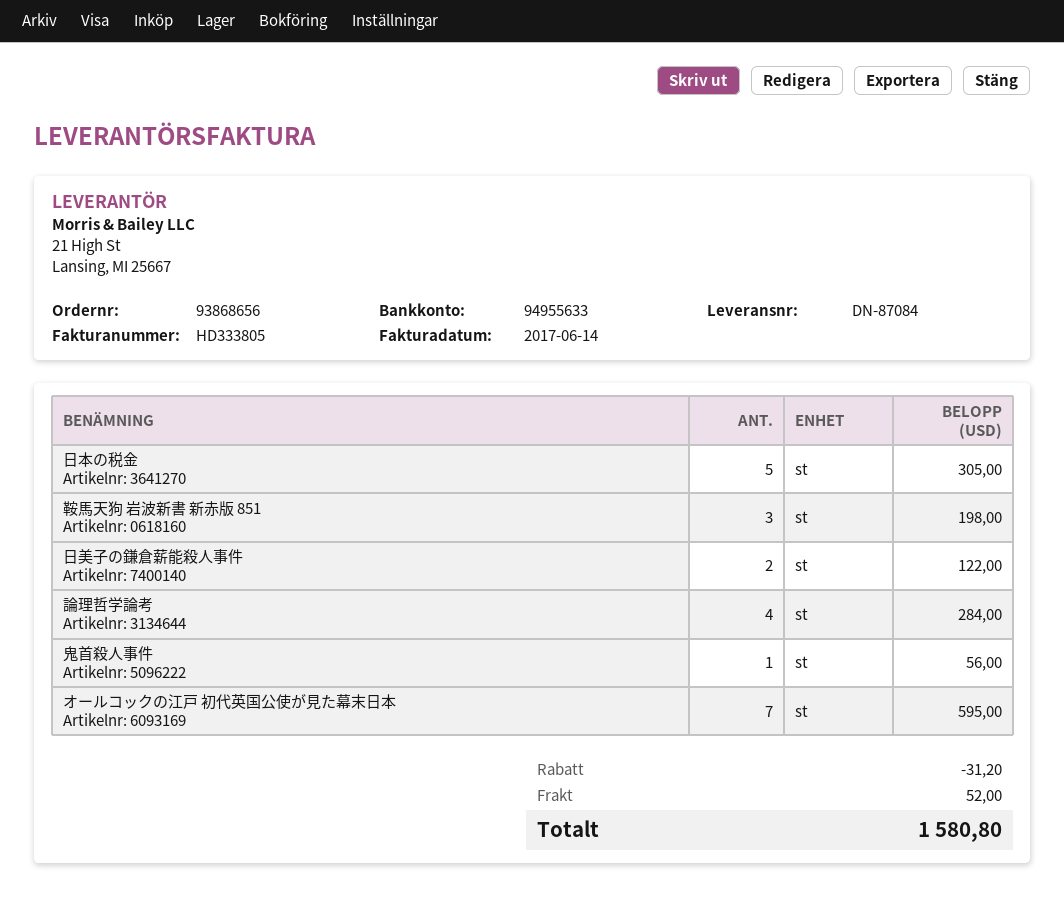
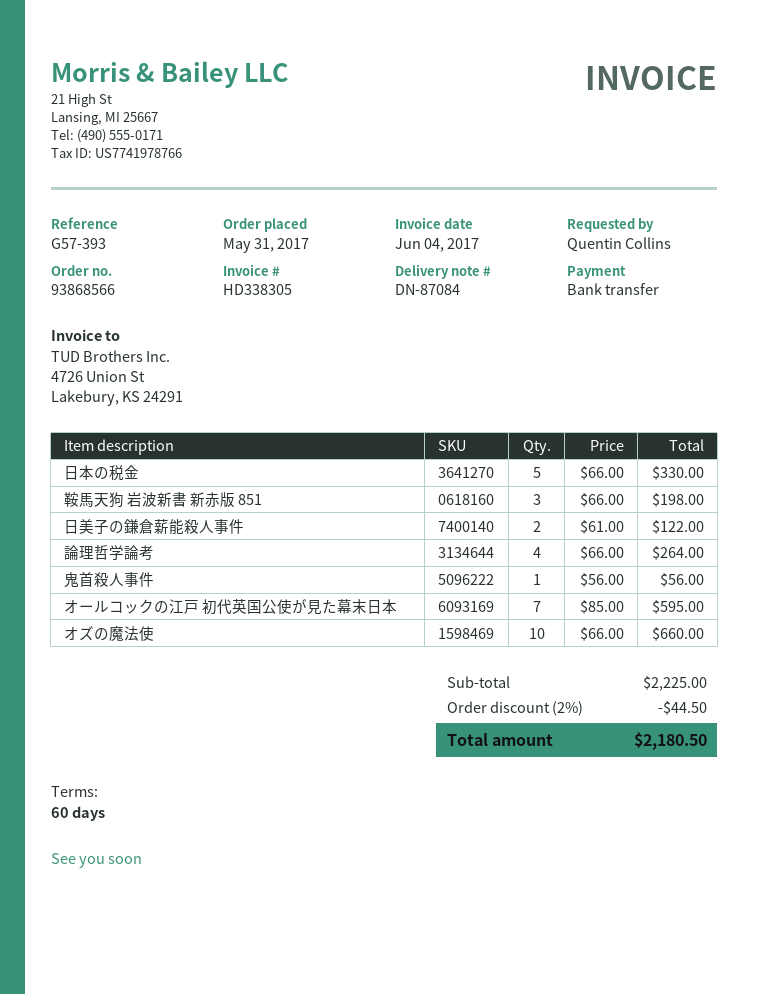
order number: 93868656 -> 93868566
invoice number: HD333805 -> HD338305
invoice date: 2017-06-14 -> 2017-06-04
日本の税金: 5 for 305.00 -> 5 for 330.00
論理哲学論考: 4 for 284.00 -> 4 for 264.00
オズの魔法使: none -> 10 for 660.00
discount: 31.20 -> 44.50
shipping: 52.00 -> none
total: 1580.80 -> 2180.50

